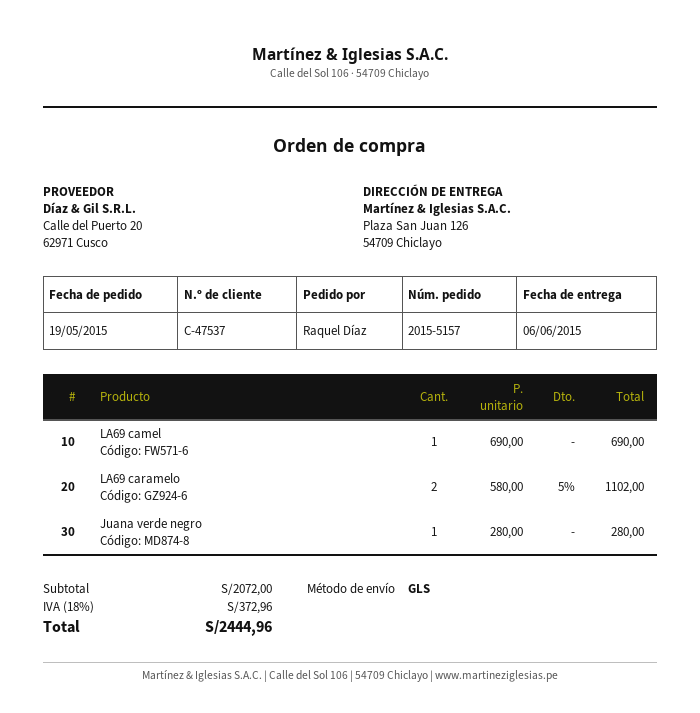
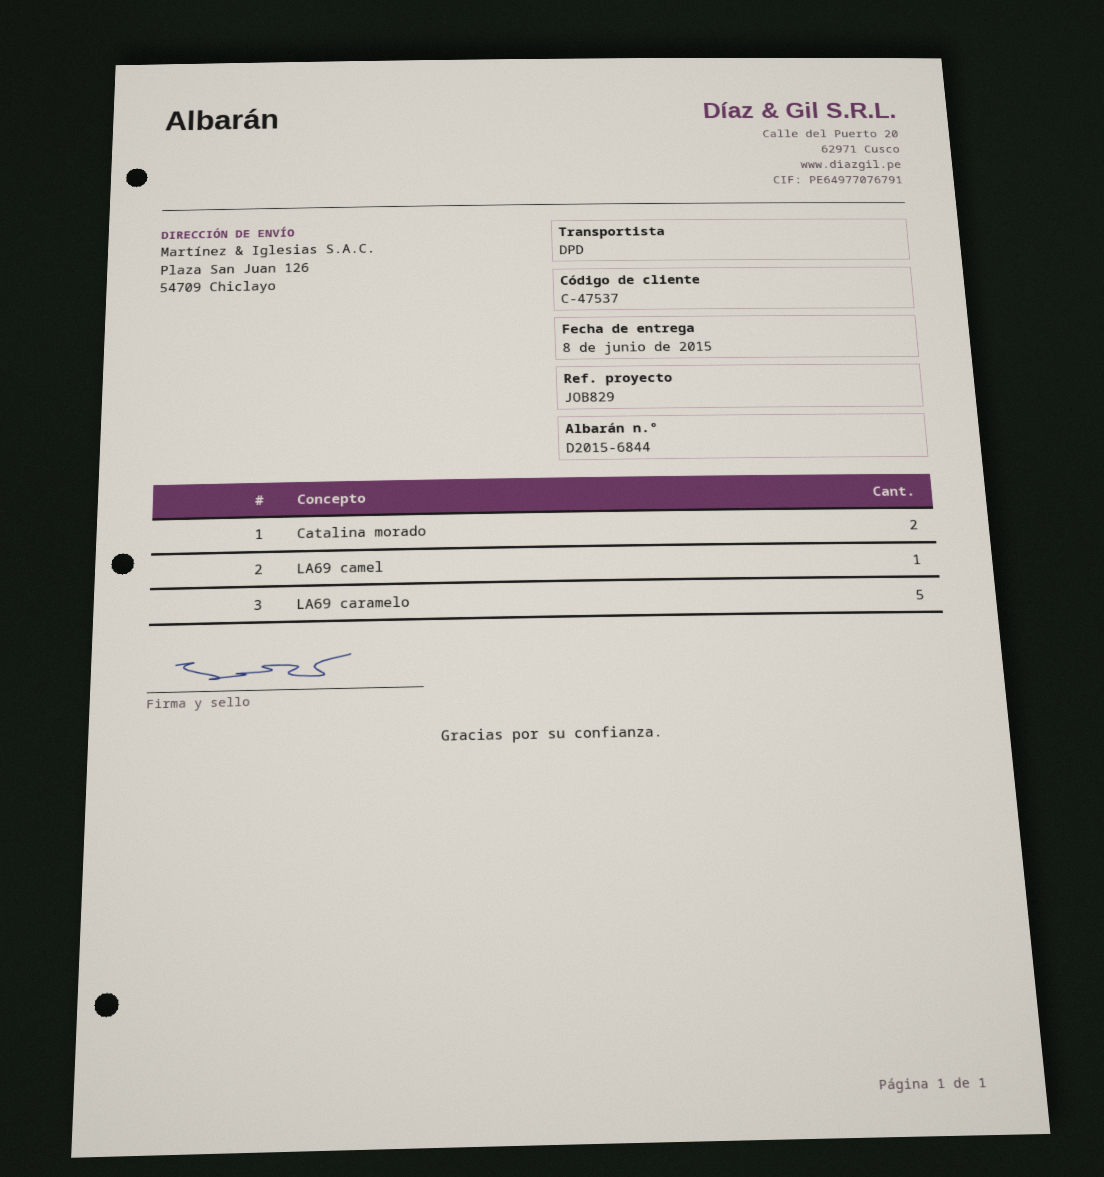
delivery date: 2015-06-06 -> 2015-06-08
shipping method: GLS -> DPD
LA69 caramelo: 2 -> 5
Juana verde negro: 1 -> none
Catalina morado: none -> 2

